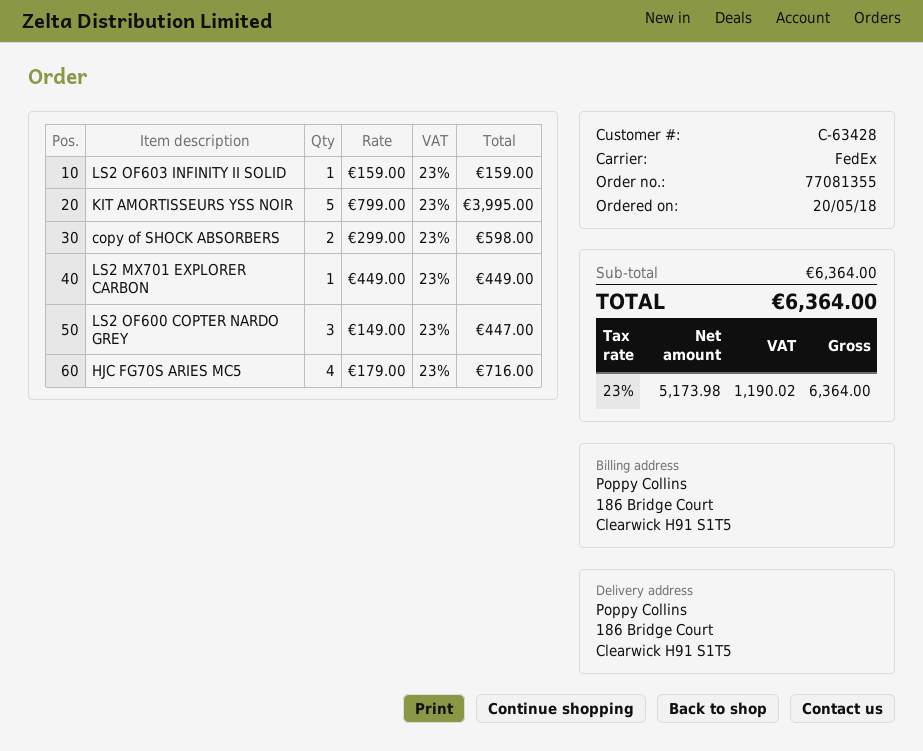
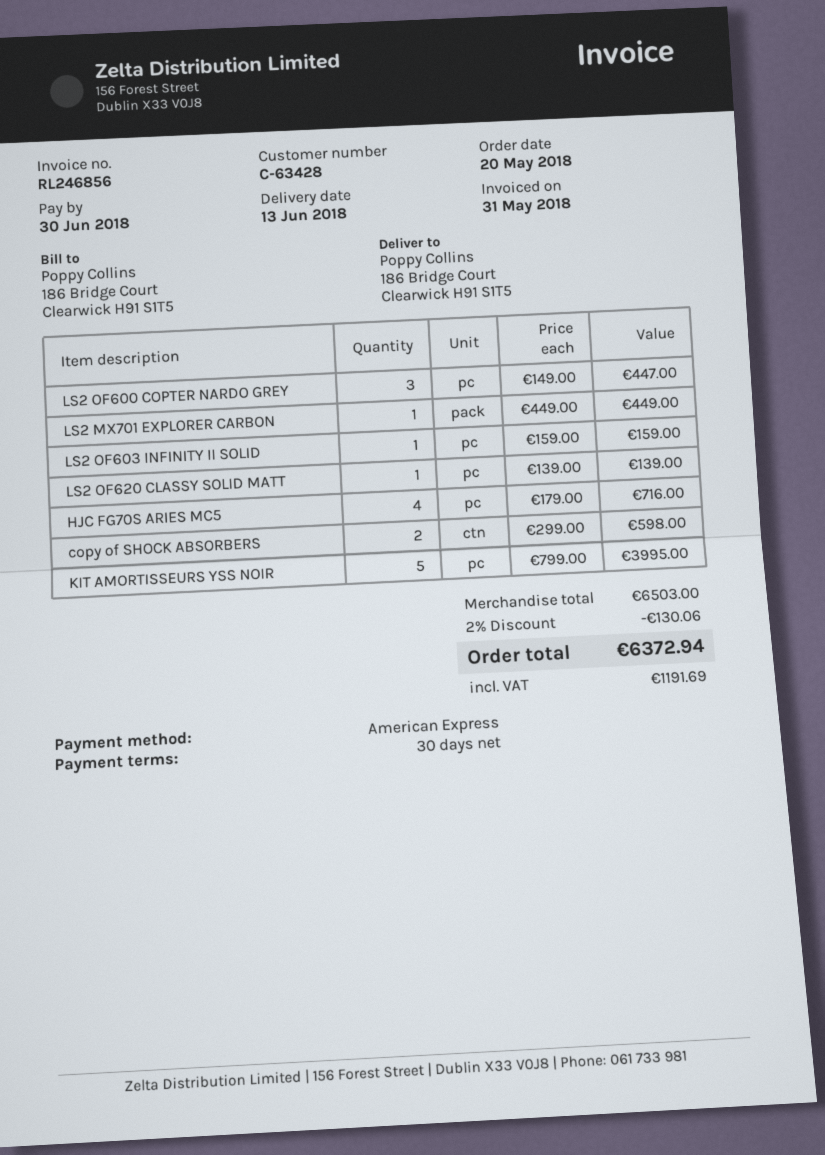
LS2 OF620 CLASSY SOLID MATT: none -> 1 x 139.00 = 139.00
subtotal: 6364.00 -> 6503.00
discount: none -> 2% = 130.06
tax: 1190.02 -> 1191.69
total: 6364.00 -> 6372.94

